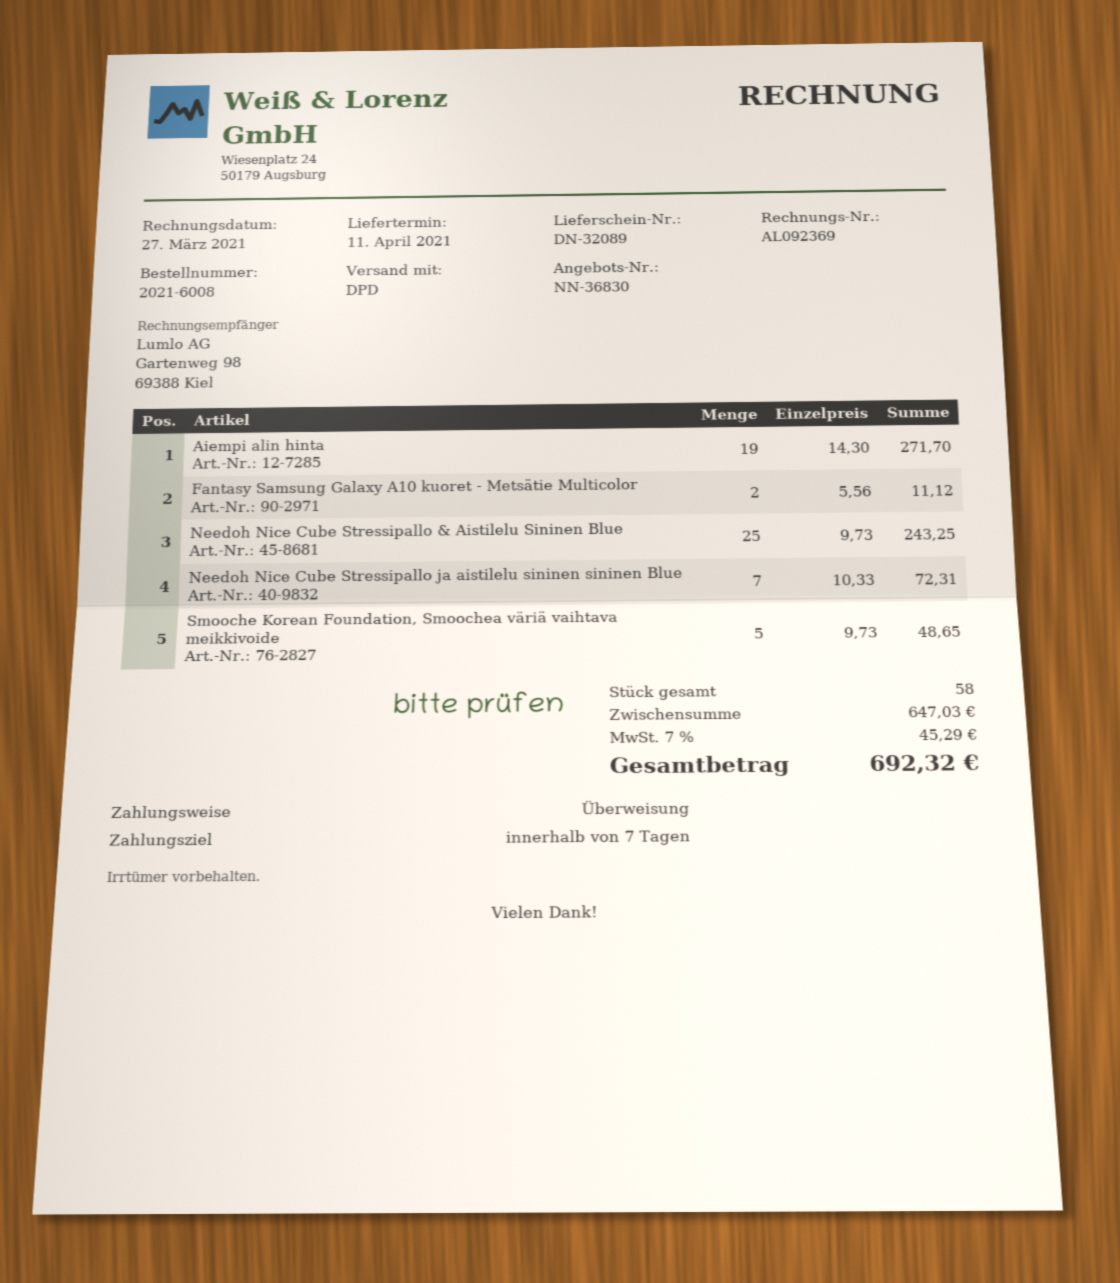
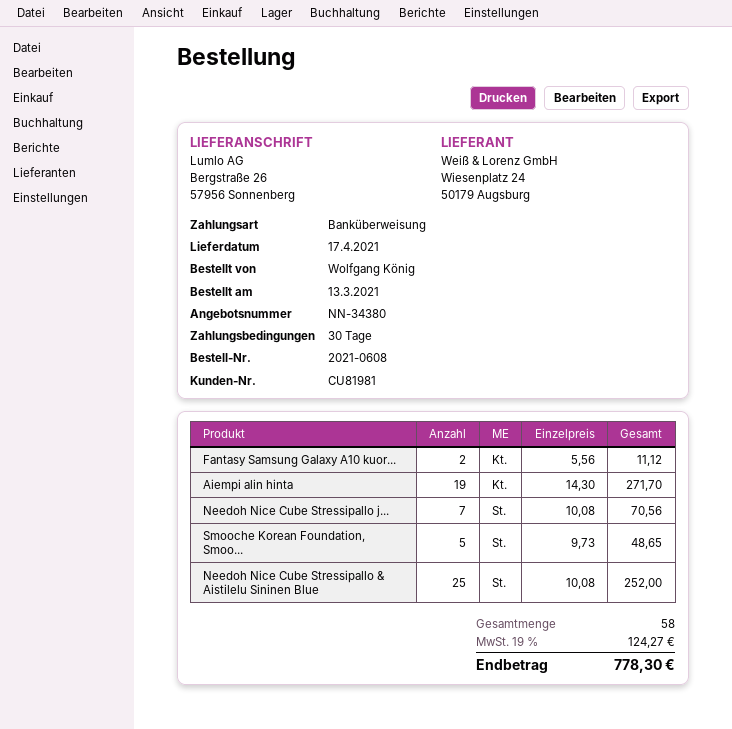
quote number: NN-36830 -> NN-34380
order number: 2021-6008 -> 2021-0608
delivery date: 2021-04-11 -> 2021-04-17
payment terms: 7 days -> 30 days
Needoh Nice Cube Stressipallo & Aistilelu Sininen Blue: 25 x 9.73 = 243.25 -> 25 x 10.08 = 252.00
Needoh Nice Cube Stressipallo ja aistilelu sininen sininen Blue: 7 x 10.33 = 72.31 -> 7 x 10.08 = 70.56
tax: 7% = 45.29 -> 19% = 124.27
total: 692.32 -> 778.30

